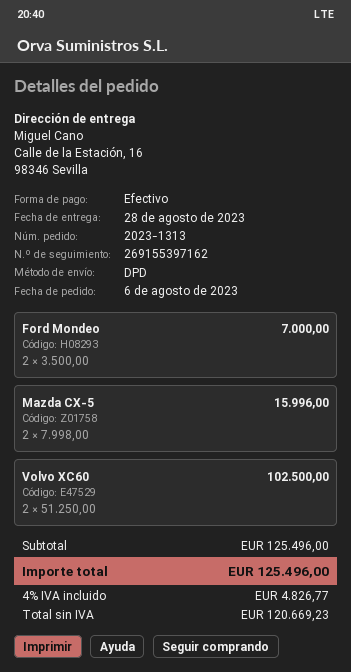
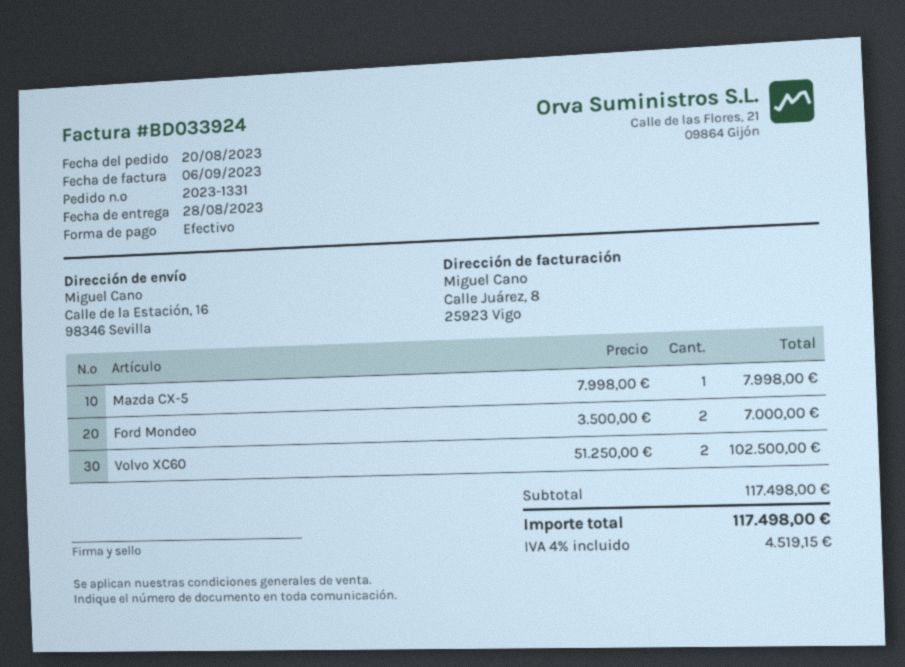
order number: 2023-1313 -> 2023-1331
order date: 2023-08-06 -> 2023-08-20
Mazda CX-5: 2 x 7998.00 = 15996.00 -> 1 x 7998.00 = 7998.00
subtotal: 125496.00 -> 117498.00
tax: 4% = 4826.77 -> 4% = 4519.15
total: 125496.00 -> 117498.00

